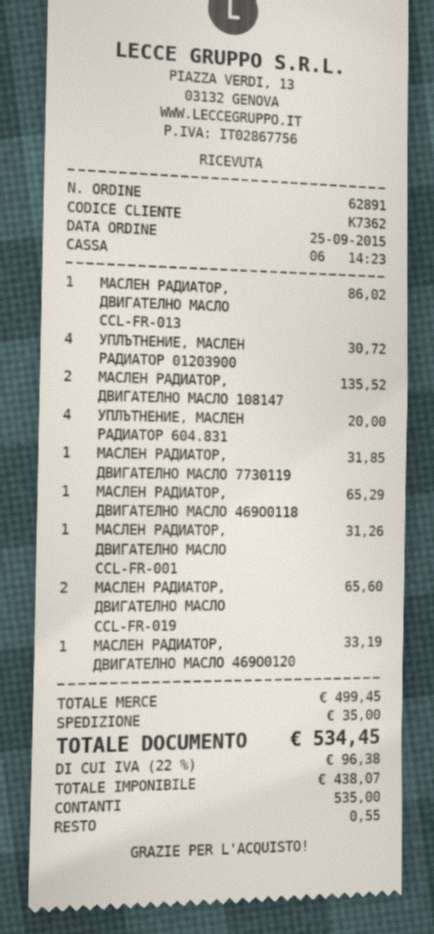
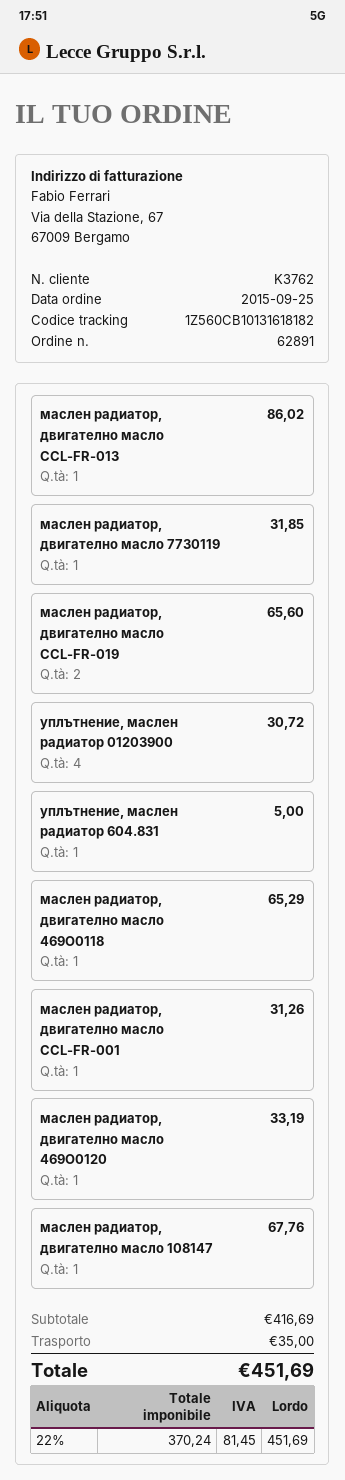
customer number: K7362 -> K3762
МАСЛЕН РАДИАТОР, ДВИГАТЕЛНО МАСЛО 108147: 2 for 135.52 -> 1 for 67.76
УПЛЪТНЕНИЕ, МАСЛЕН РАДИАТОР 604.831: 4 for 20.00 -> 1 for 5.00
subtotal: 499.45 -> 416.69
net: 438.07 -> 370.24
tax: 22% = 96.38 -> 22% = 81.45
total: 534.45 -> 451.69

